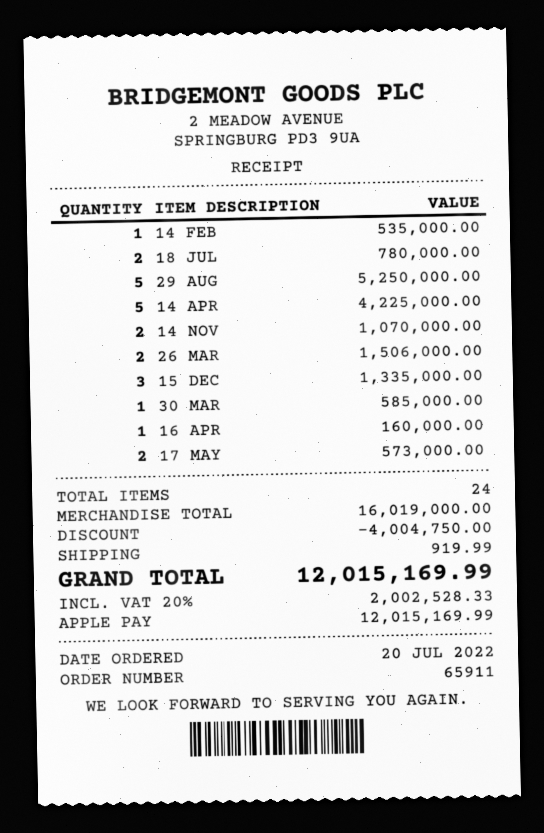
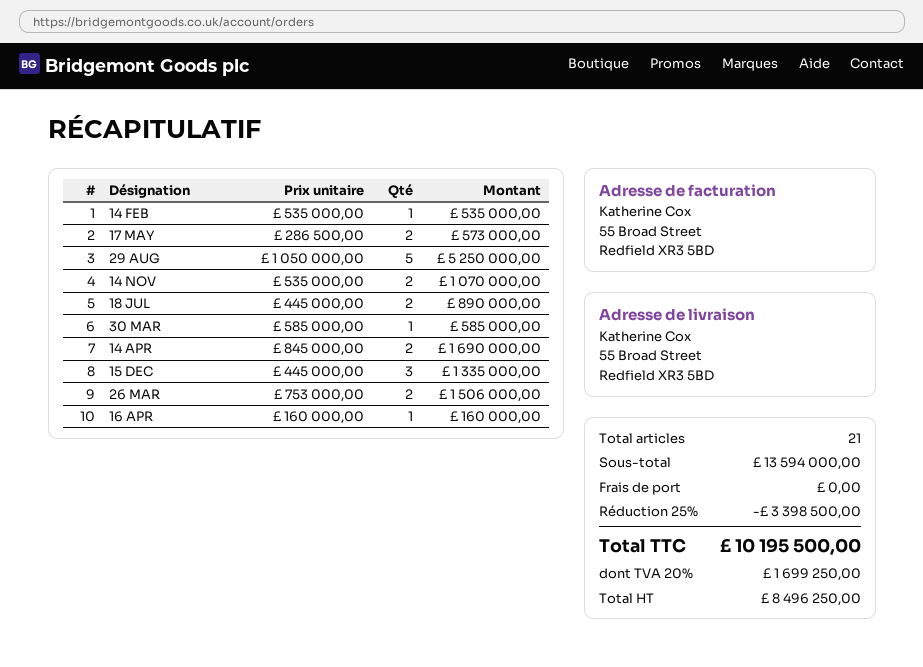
18 JUL: 2 for 780000.00 -> 2 for 890000.00
14 APR: 5 for 4225000.00 -> 2 for 1690000.00
total quantity: 24 -> 21
subtotal: 16019000.00 -> 13594000.00
discount: 4004750.00 -> 3398500.00
shipping: 919.99 -> 0.00
tax: 20% = 2002528.33 -> 20% = 1699250.00
total: 12015169.99 -> 10195500.00

